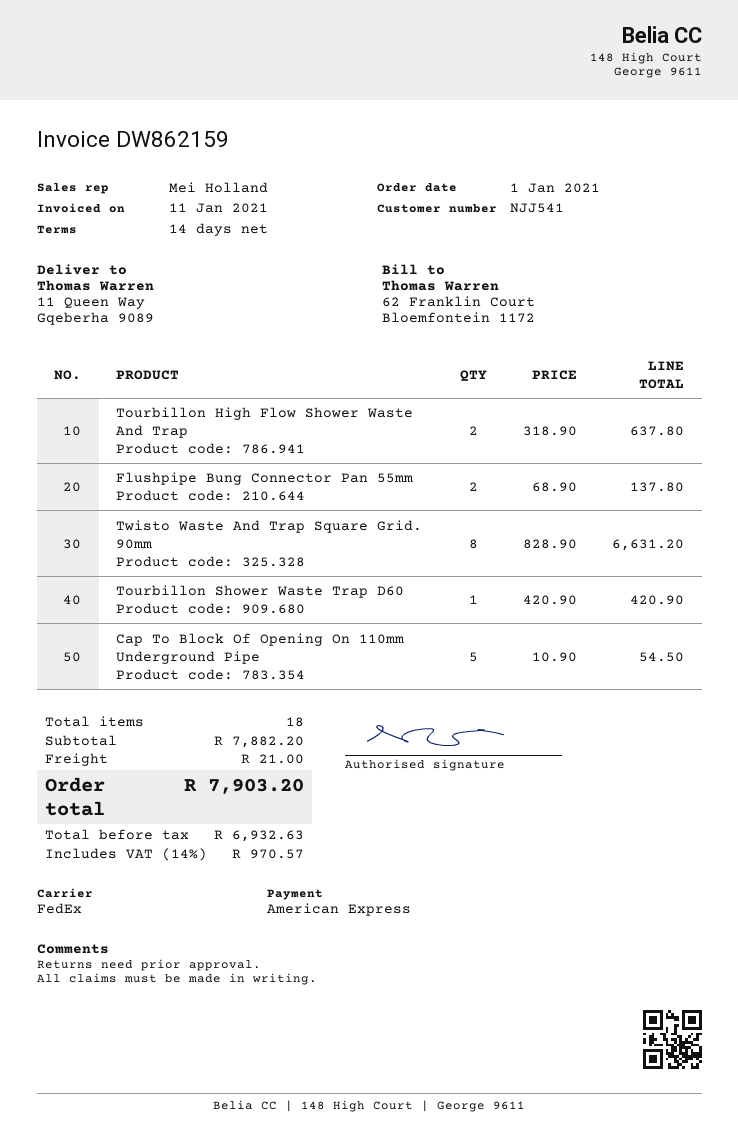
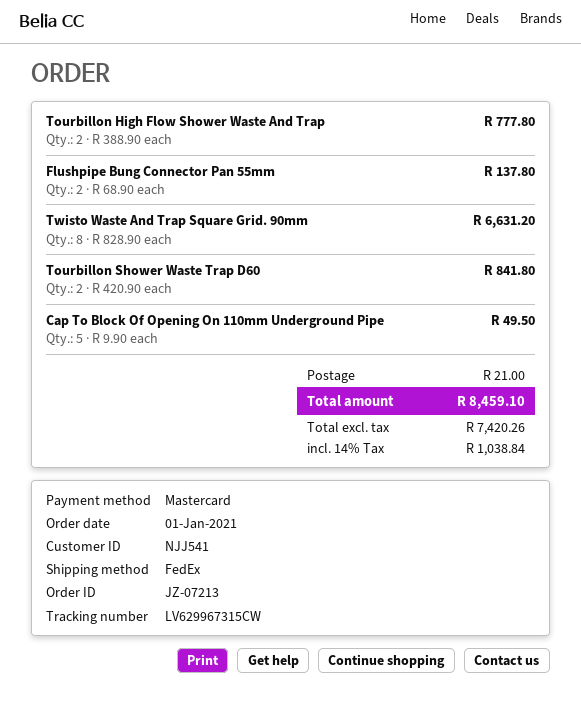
payment method: American Express -> Mastercard
Tourbillon High Flow Shower Waste And Trap: 2 x 318.90 = 637.80 -> 2 x 388.90 = 777.80
Tourbillon Shower Waste Trap D60: 1 x 420.90 = 420.90 -> 2 x 420.90 = 841.80
Cap To Block Of Opening On 110mm Underground Pipe: 5 x 10.90 = 54.50 -> 5 x 9.90 = 49.50
net: 6932.63 -> 7420.26
tax: 14% = 970.57 -> 14% = 1038.84
total: 7903.20 -> 8459.10

